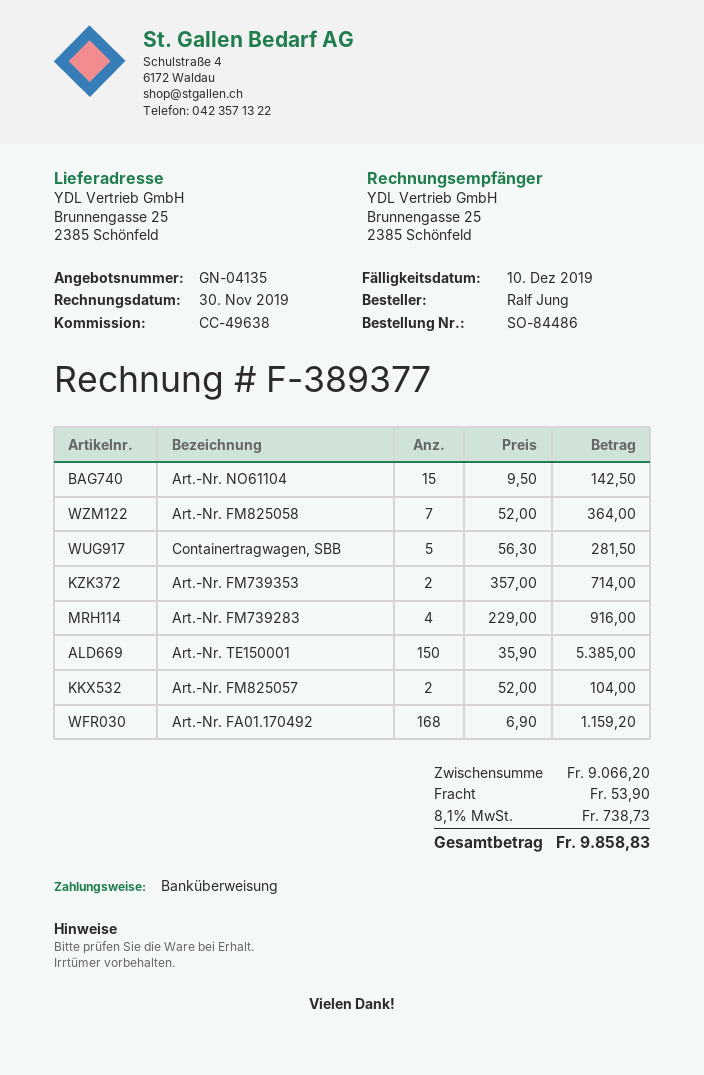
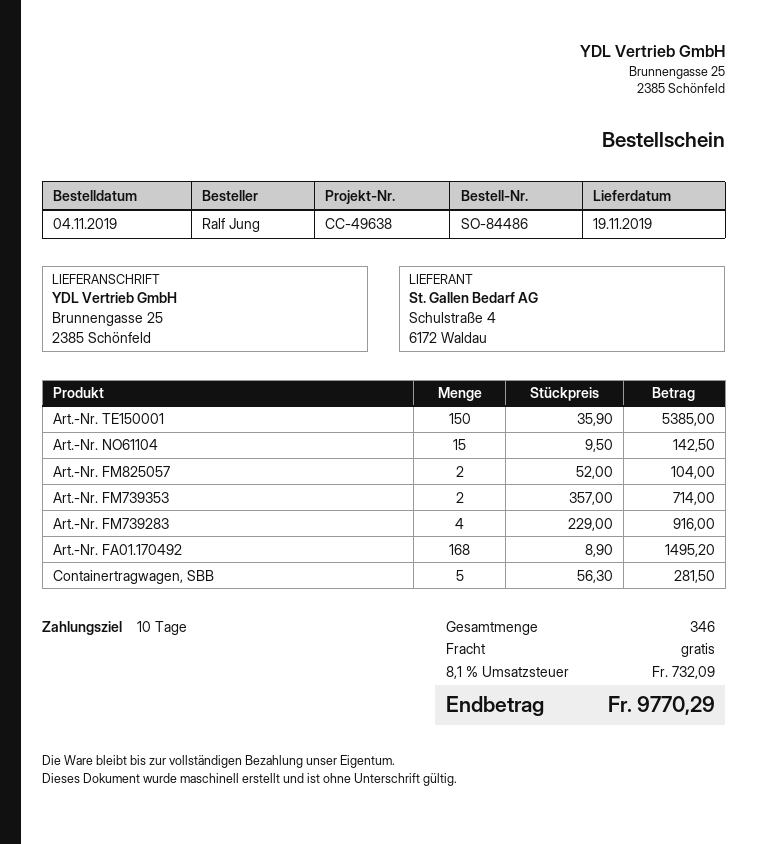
Art.-Nr. FM825058: 7 x 52.00 = 364.00 -> none
Art.-Nr. FA01.170492: 168 x 6.90 = 1159.20 -> 168 x 8.90 = 1495.20
shipping: 53.90 -> 0.00
tax: 8.1% = 738.73 -> 8.1% = 732.09
total: 9858.83 -> 9770.29

